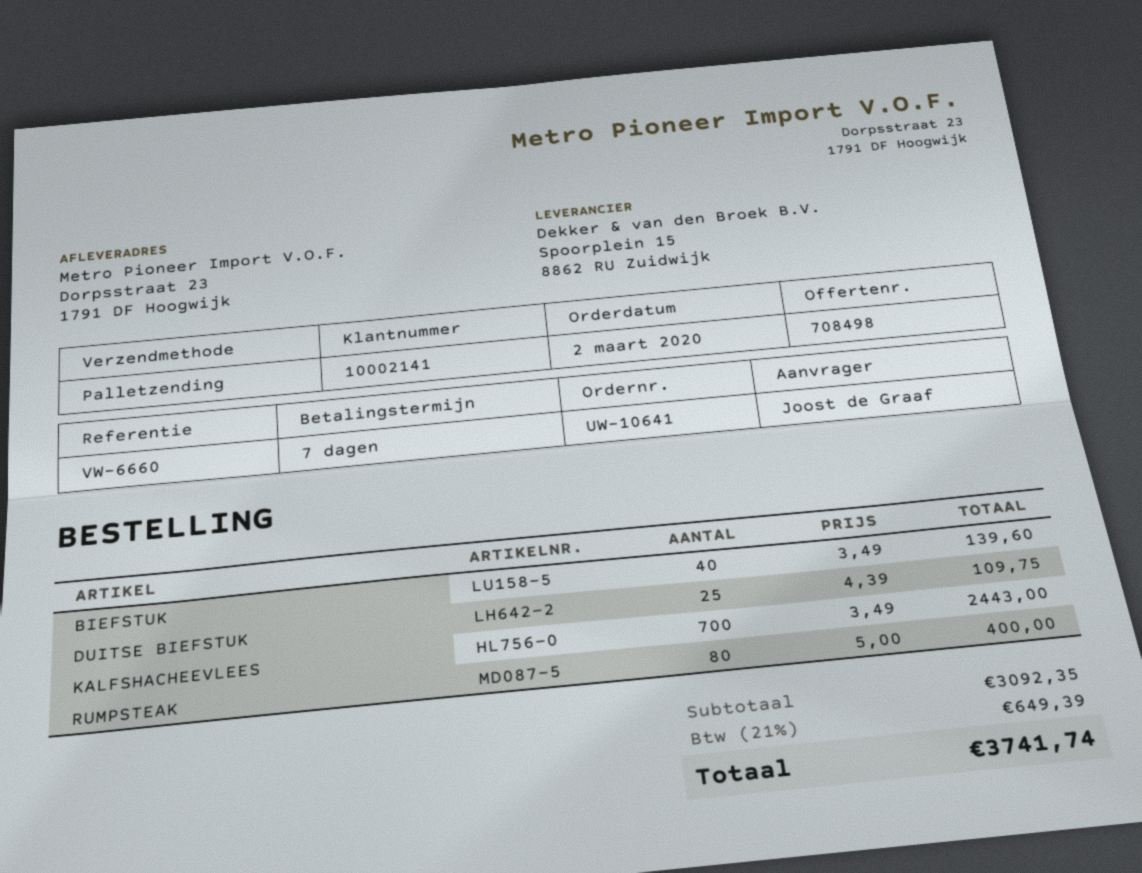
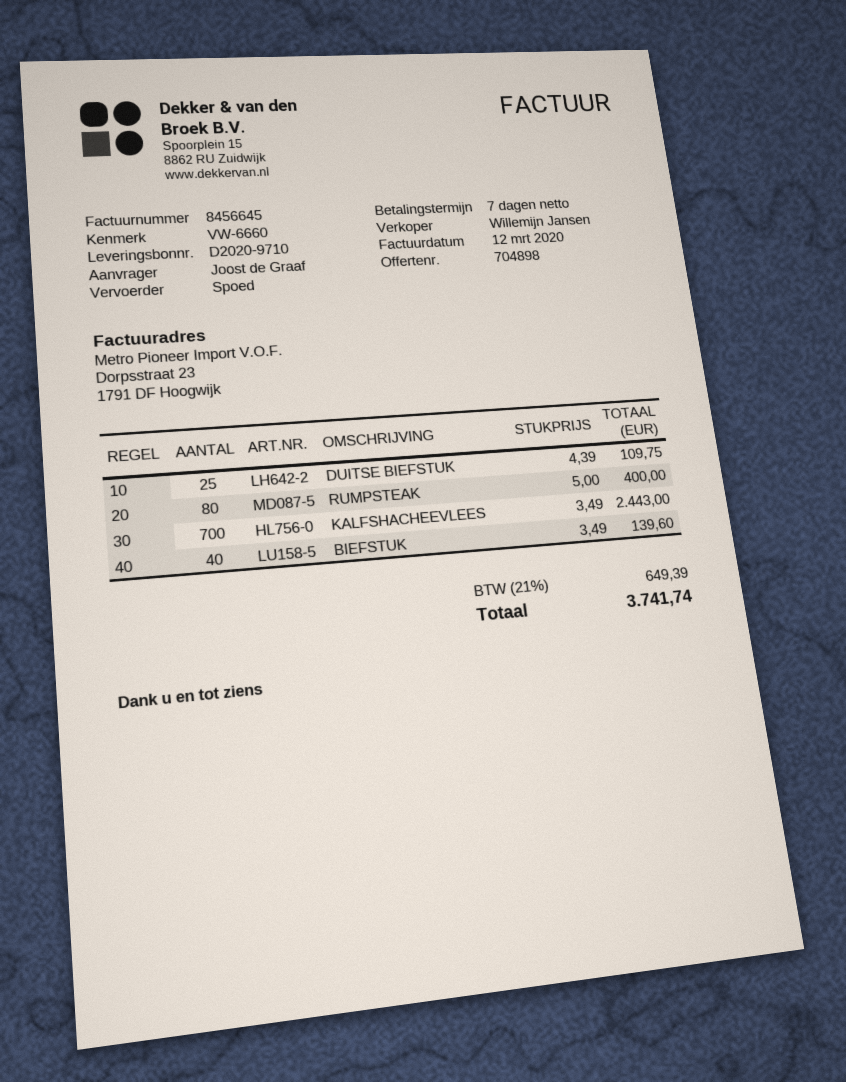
quote number: 708498 -> 704898
shipping method: pallet freight -> express

